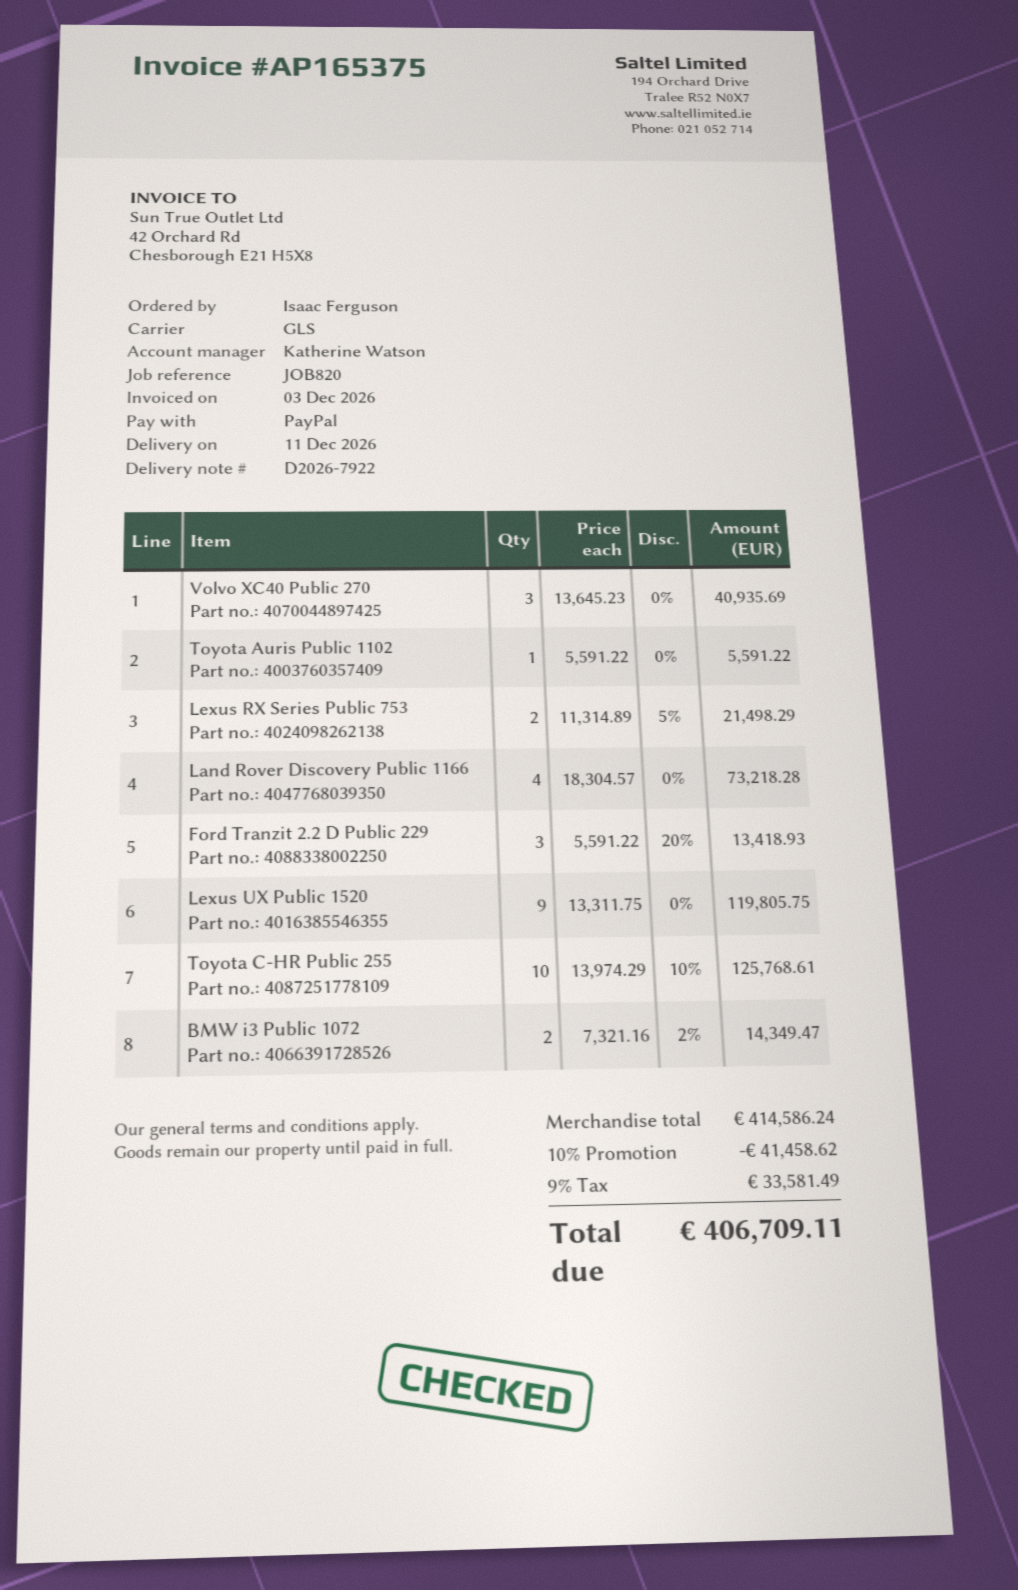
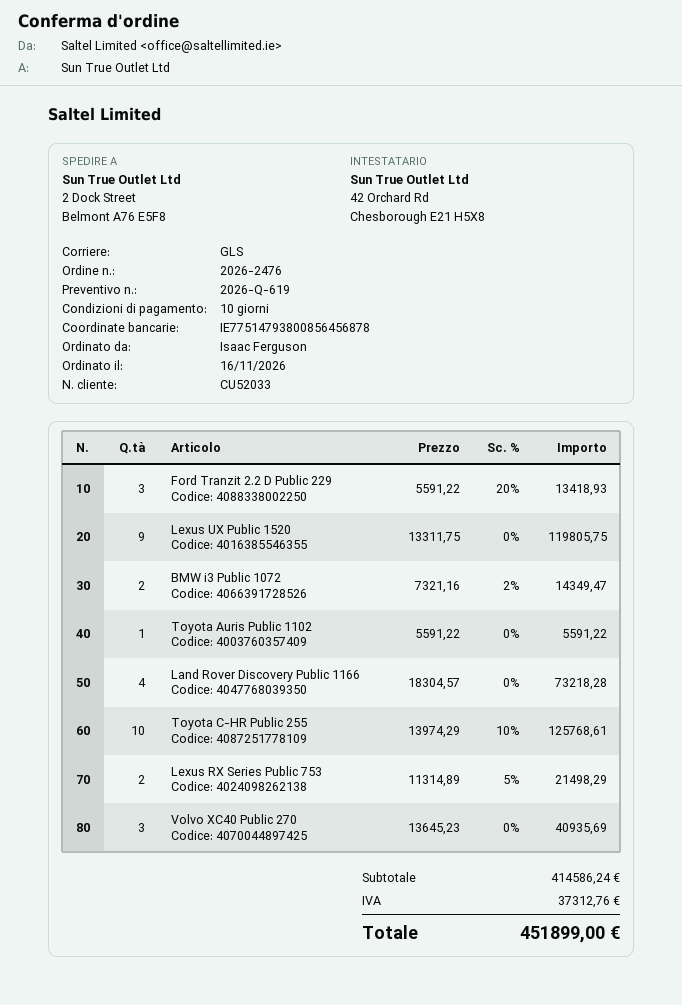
discount: 10% = 41458.62 -> none
tax: 33581.49 -> 37312.76
total: 406709.11 -> 451899.00

